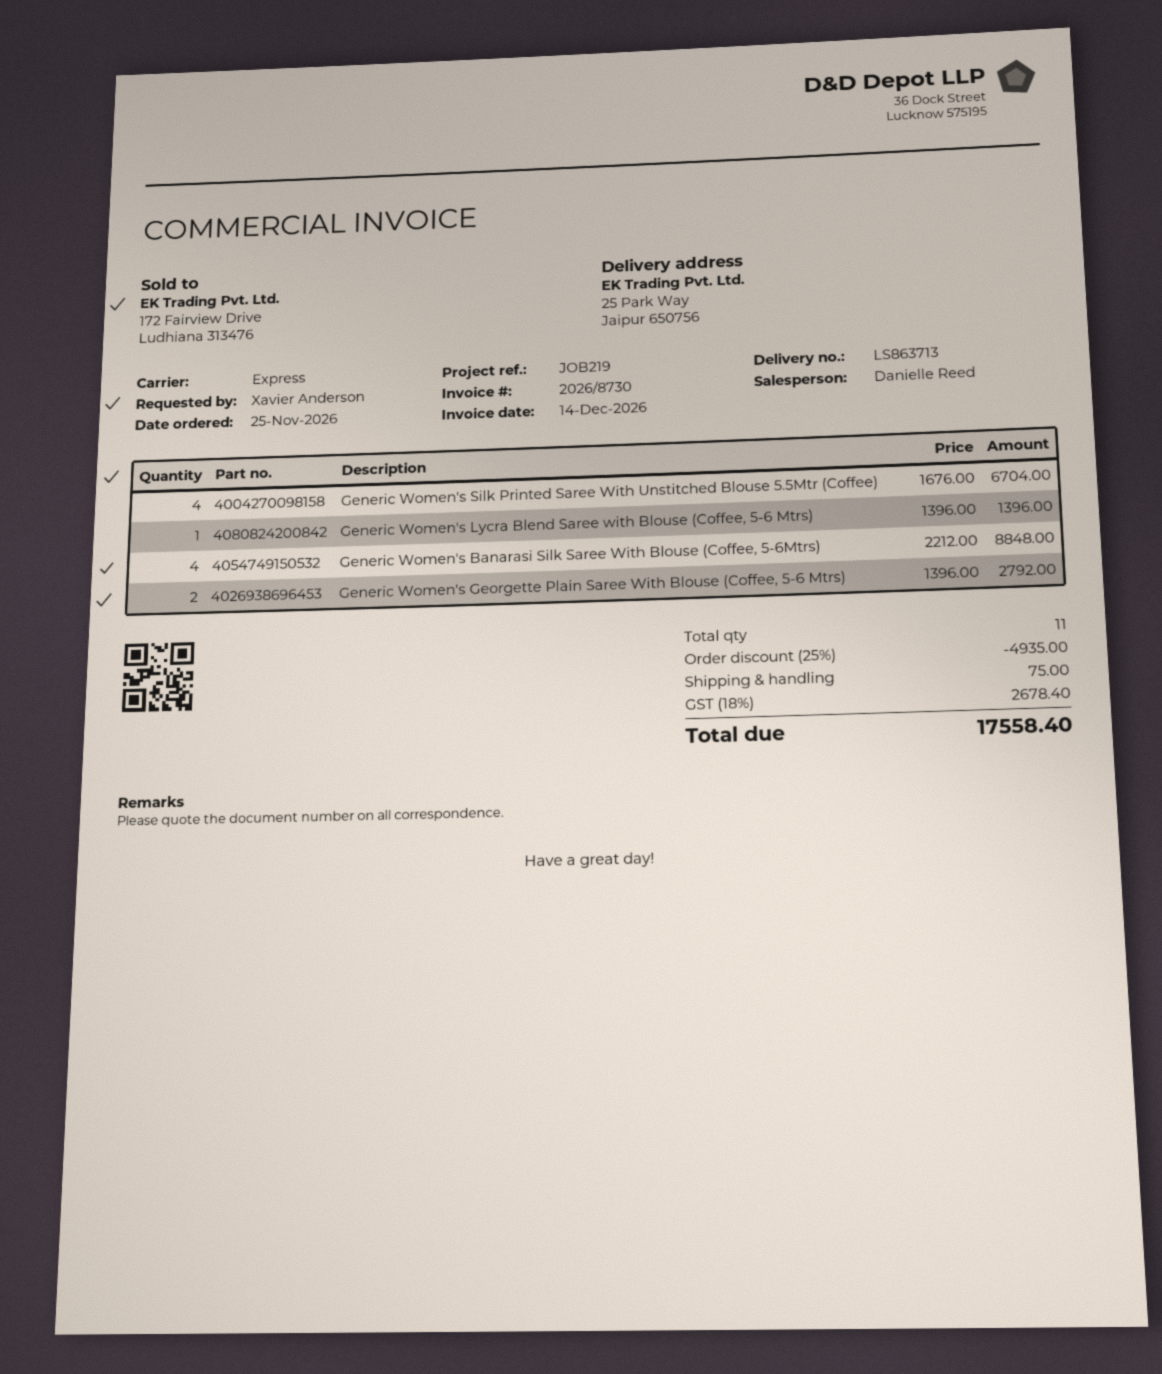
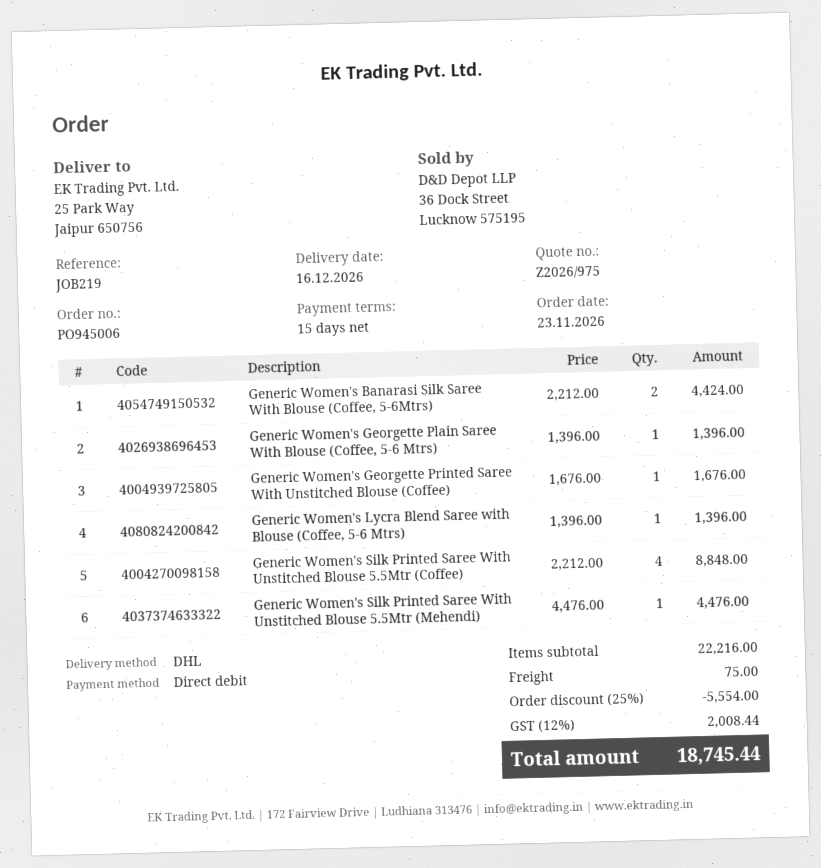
order date: 2026-11-25 -> 2026-11-23
shipping method: express -> DHL
Generic Women's Silk Printed Saree With Unstitched Blouse 5.5Mtr (Coffee): 4 x 1676.00 = 6704.00 -> 4 x 2212.00 = 8848.00
Generic Women's Banarasi Silk Saree With Blouse (Coffee, 5-6Mtrs): 4 x 2212.00 = 8848.00 -> 2 x 2212.00 = 4424.00
Generic Women's Georgette Plain Saree With Blouse (Coffee, 5-6 Mtrs): 2 x 1396.00 = 2792.00 -> 1 x 1396.00 = 1396.00
Generic Women's Georgette Printed Saree With Unstitched Blouse (Coffee): none -> 1 x 1676.00 = 1676.00
Generic Women's Silk Printed Saree With Unstitched Blouse 5.5Mtr (Mehendi): none -> 1 x 4476.00 = 4476.00
discount: 25% = 4935.00 -> 25% = 5554.00
tax: 18% = 2678.40 -> 12% = 2008.44
total: 17558.40 -> 18745.44

